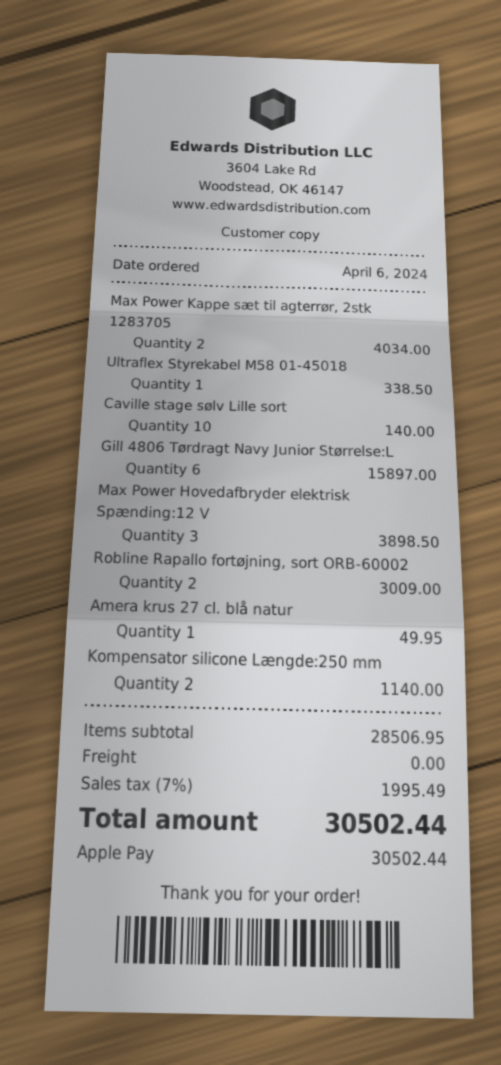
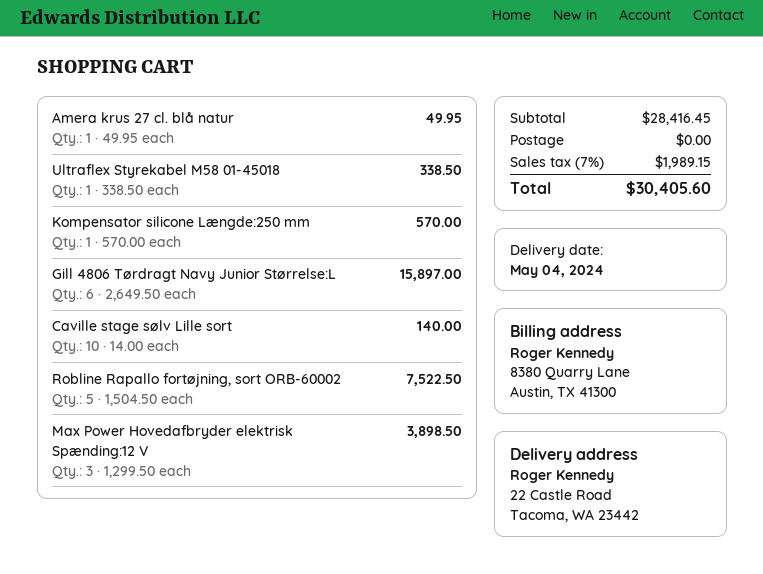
Max Power Kappe sæt til agterrør, 2stk 1283705: 2 for 4034.00 -> none
Robline Rapallo fortøjning, sort ORB-60002: 2 for 3009.00 -> 5 for 7522.50
Kompensator silicone Længde:250 mm: 2 for 1140.00 -> 1 for 570.00
subtotal: 28506.95 -> 28416.45
tax: 7% = 1995.49 -> 7% = 1989.15
total: 30502.44 -> 30405.60

